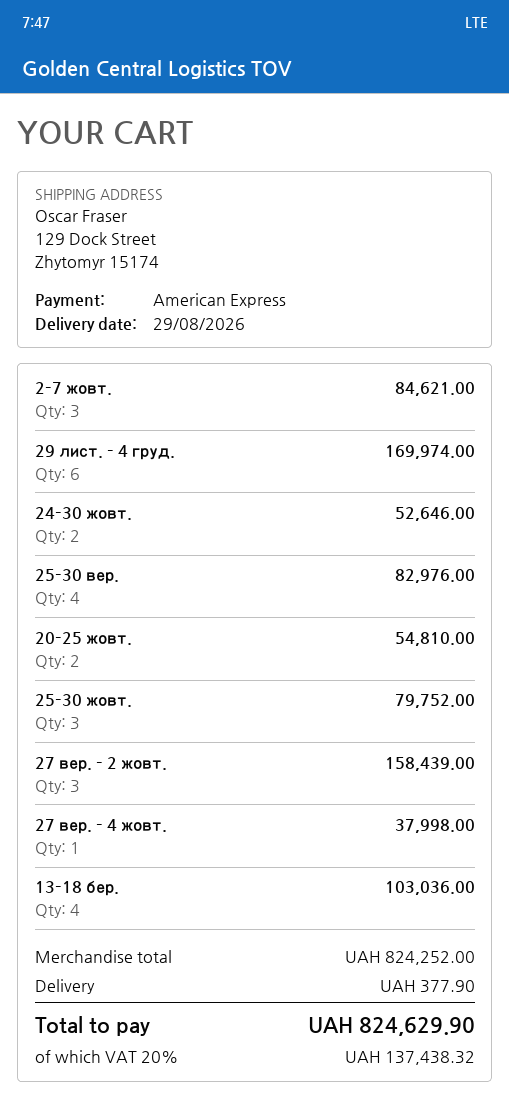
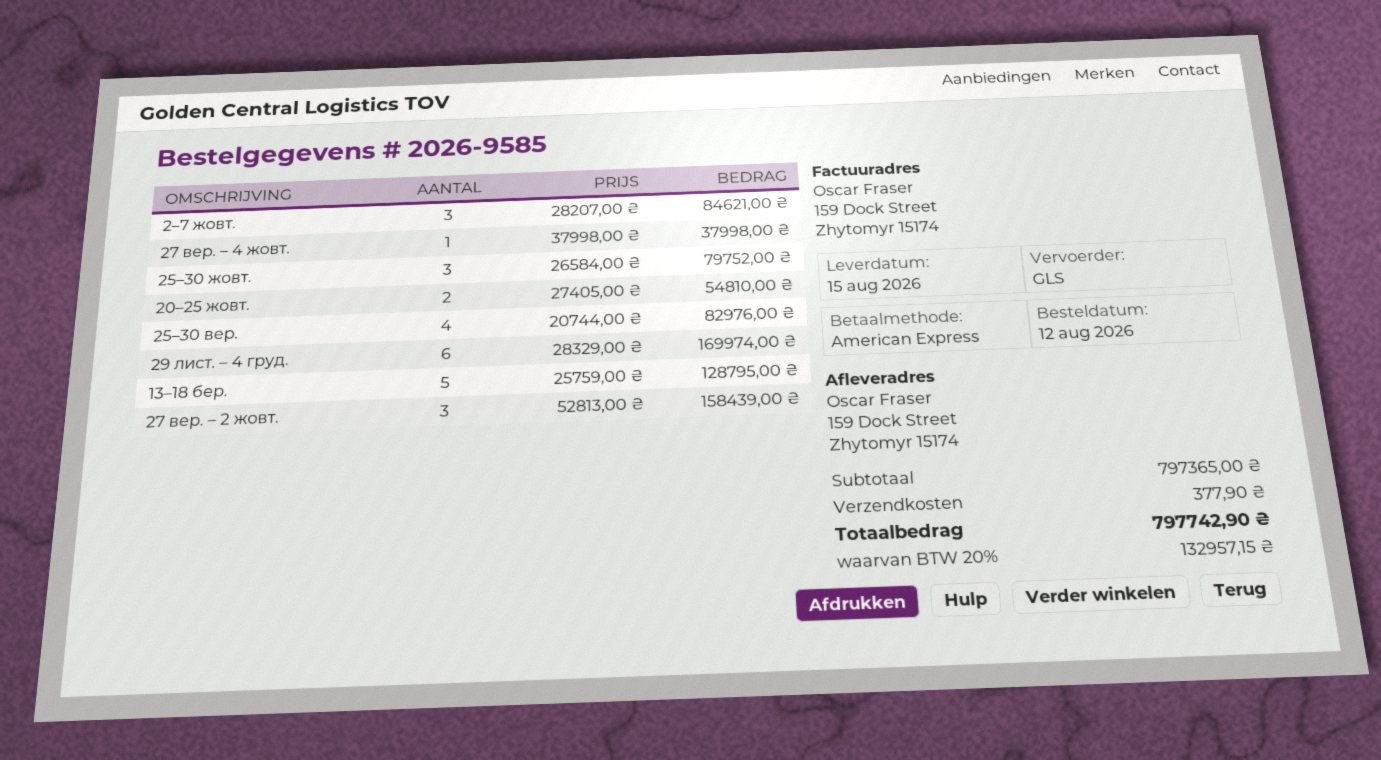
delivery date: 2026-08-29 -> 2026-08-15
ship to: 129 Dock Street, Zhytomyr 15174 -> 159 Dock Street, Zhytomyr 15174
24–30 жовт.: 2 for 52646.00 -> none
13–18 бер.: 4 for 103036.00 -> 5 for 128795.00
subtotal: 824252.00 -> 797365.00
tax: 20% = 137438.32 -> 20% = 132957.15
total: 824629.90 -> 797742.90

